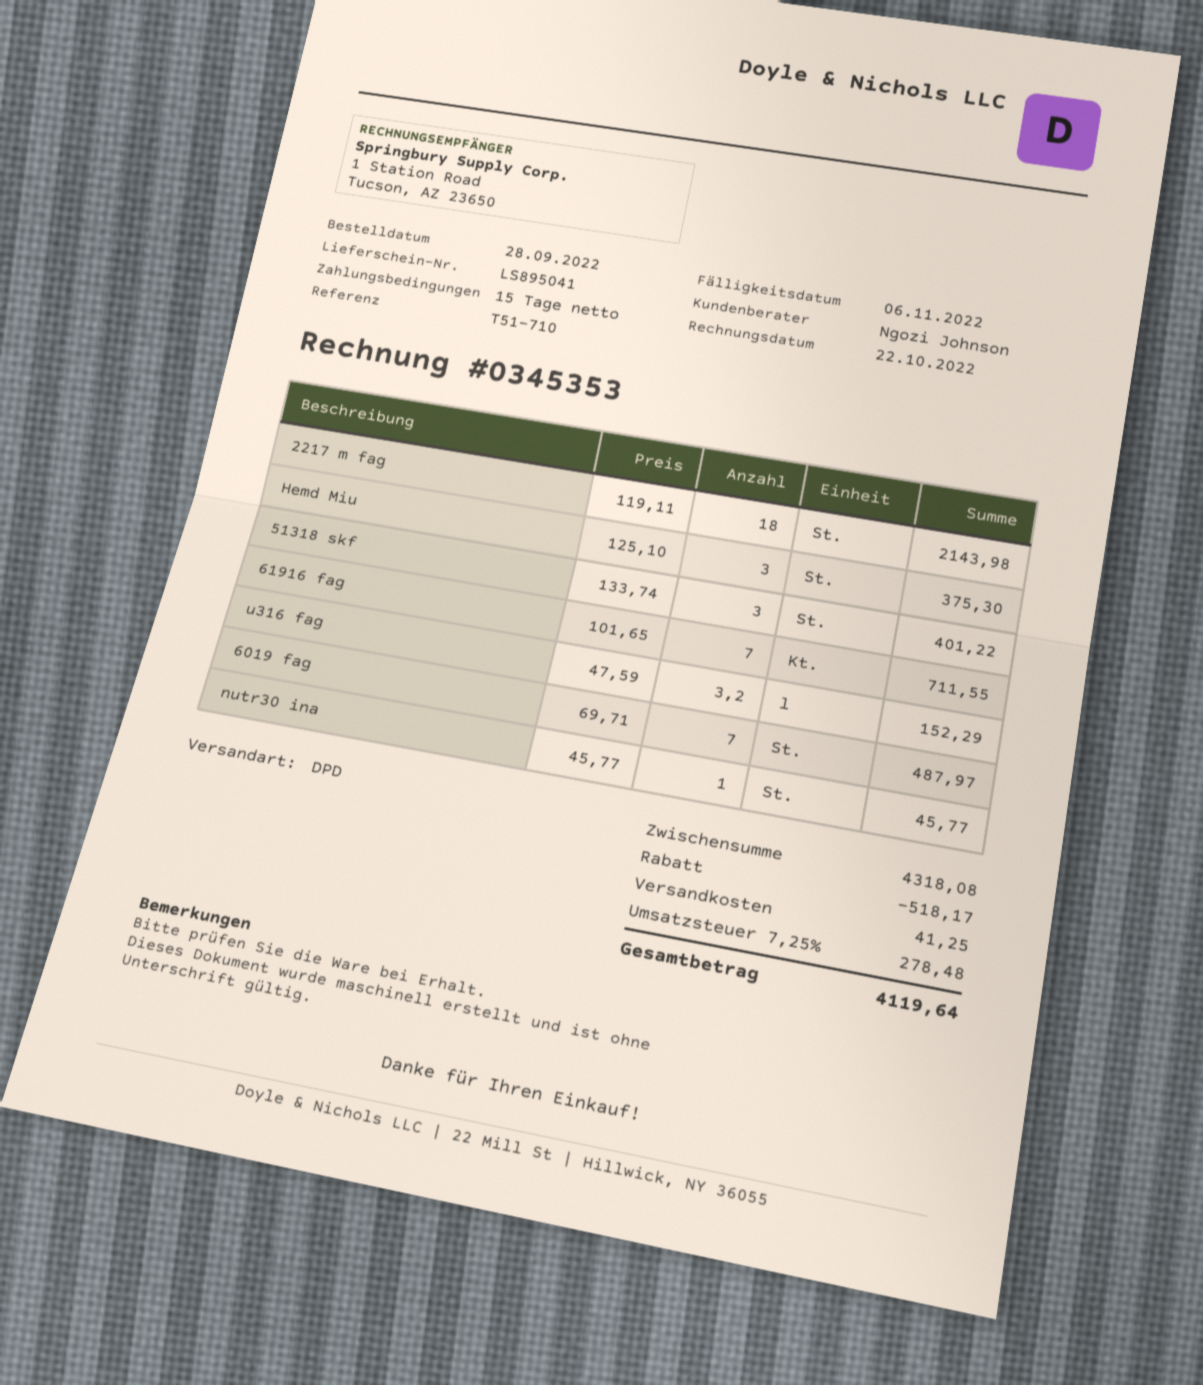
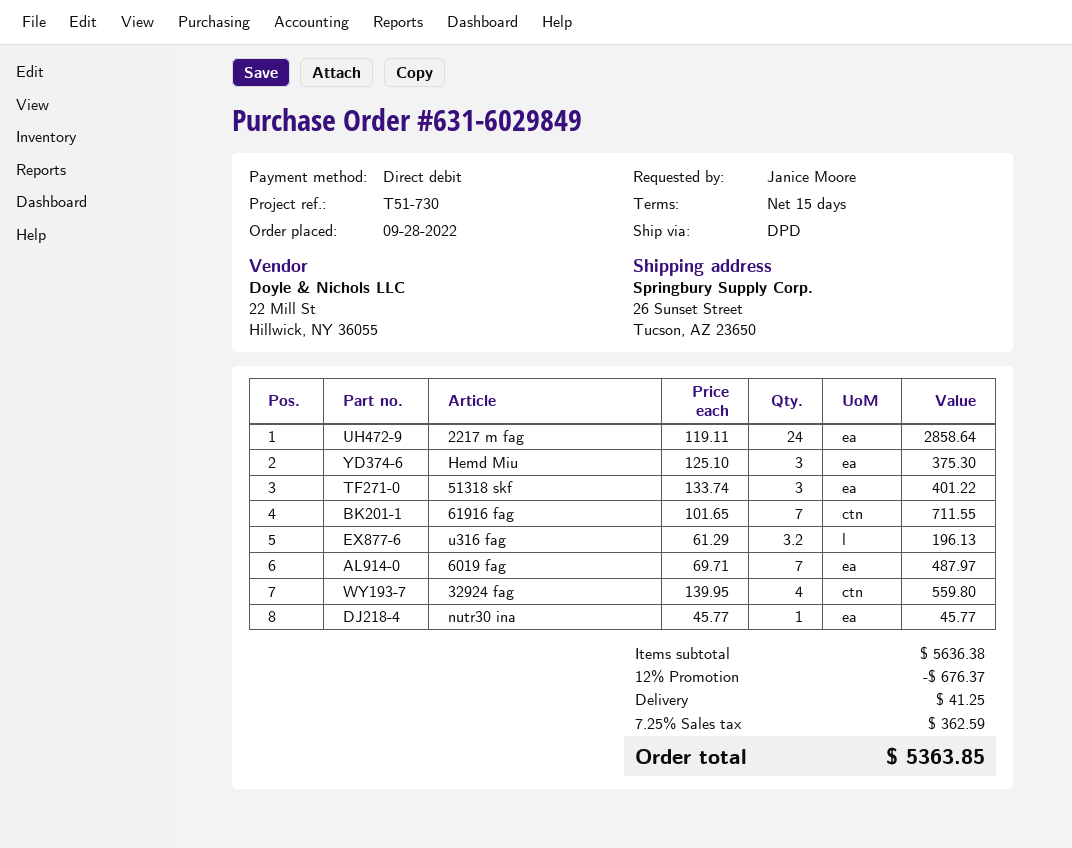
reference: T51-710 -> T51-730
2217 m fag: 18 x 119.11 = 2143.98 -> 24 x 119.11 = 2858.64
u316 fag: 3.2 x 47.59 = 152.29 -> 3.2 x 61.29 = 196.13
32924 fag: none -> 4 x 139.95 = 559.80
subtotal: 4318.08 -> 5636.38
discount: 518.17 -> 676.37
tax: 7.25% = 278.48 -> 7.25% = 362.59
total: 4119.64 -> 5363.85

